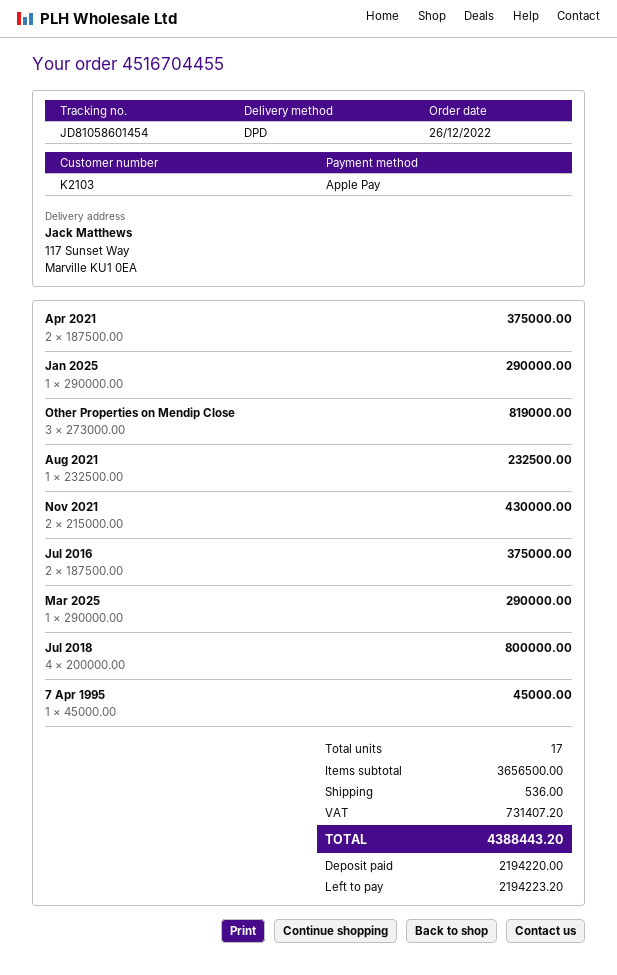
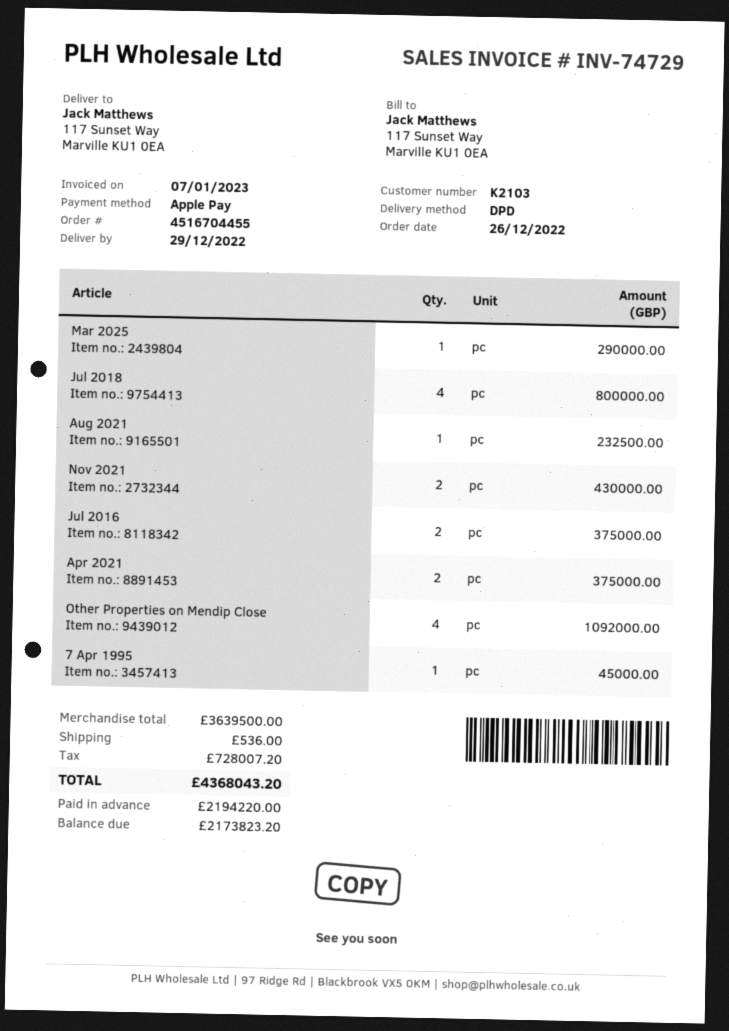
Jan 2025: 1 for 290000.00 -> none
Other Properties on Mendip Close: 3 for 819000.00 -> 4 for 1092000.00
subtotal: 3656500.00 -> 3639500.00
tax: 731407.20 -> 728007.20
total: 4388443.20 -> 4368043.20
balance: 2194223.20 -> 2173823.20

